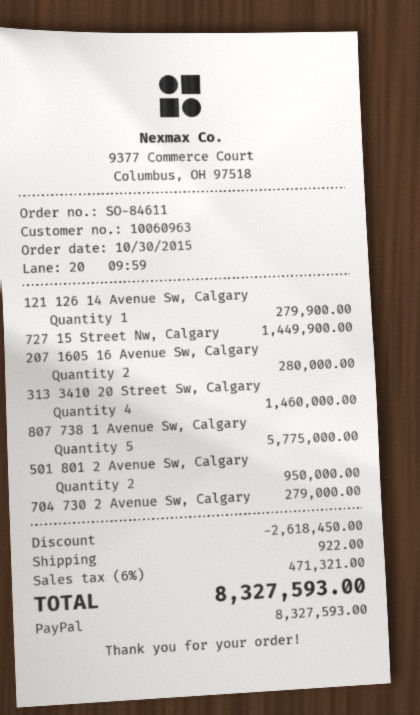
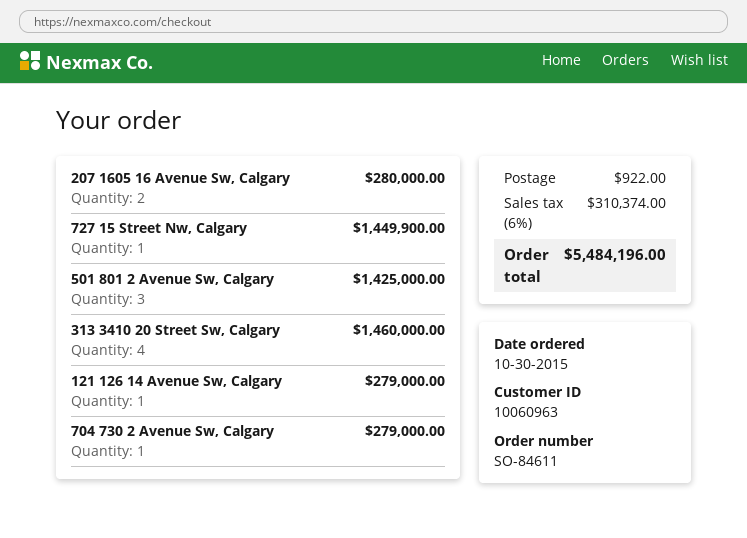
121 126 14 Avenue Sw, Calgary: 1 for 279900.00 -> 1 for 279000.00
807 738 1 Avenue Sw, Calgary: 5 for 5775000.00 -> none
501 801 2 Avenue Sw, Calgary: 2 for 950000.00 -> 3 for 1425000.00
discount: 2618450.00 -> none
tax: 6% = 471321.00 -> 6% = 310374.00
total: 8327593.00 -> 5484196.00

